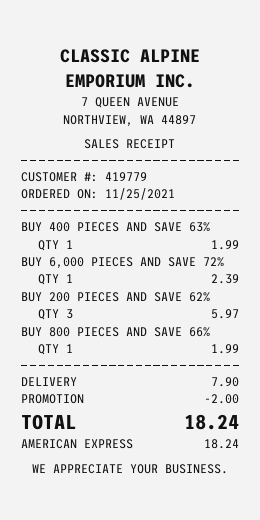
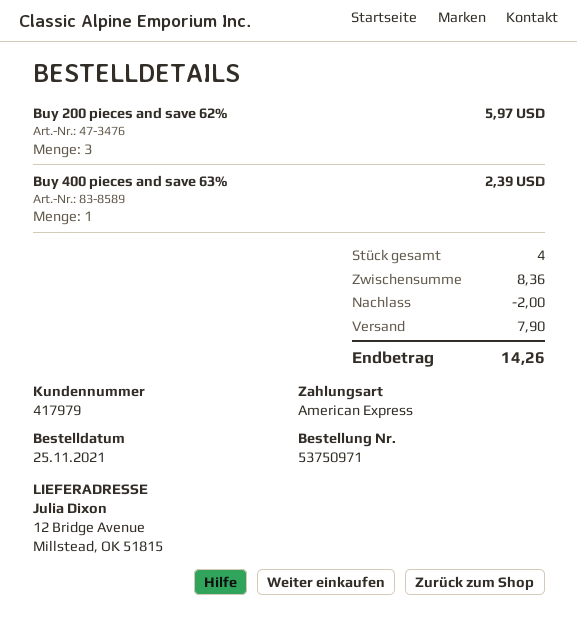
customer number: 419779 -> 417979
BUY 400 PIECES AND SAVE 63%: 1 for 1.99 -> 1 for 2.39
BUY 6,000 PIECES AND SAVE 72%: 1 for 2.39 -> none
BUY 800 PIECES AND SAVE 66%: 1 for 1.99 -> none
total: 18.24 -> 14.26

